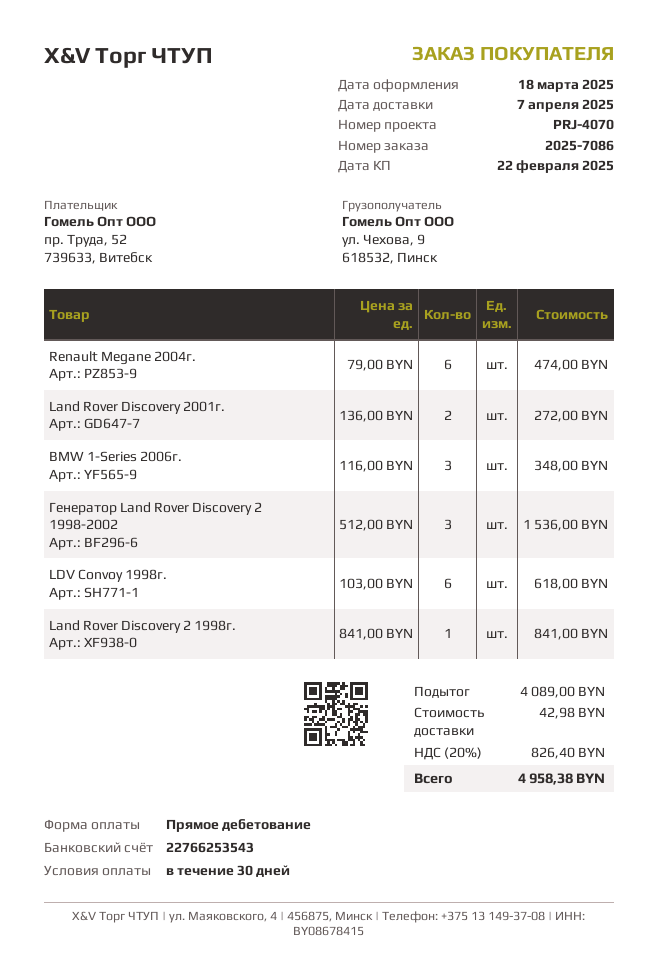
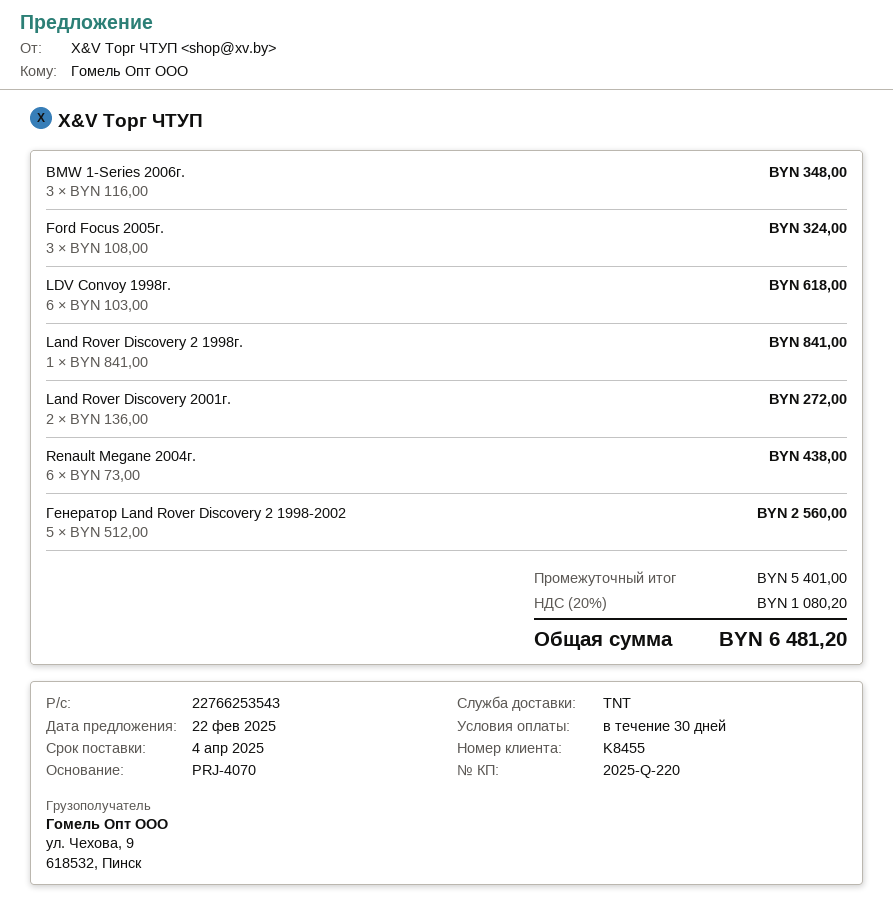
delivery date: 2025-04-07 -> 2025-04-04
Renault Megane 2004г.: 6 x 79.00 = 474.00 -> 6 x 73.00 = 438.00
Генератор Land Rover Discovery 2 1998-2002: 3 x 512.00 = 1536.00 -> 5 x 512.00 = 2560.00
Ford Focus 2005г.: none -> 3 x 108.00 = 324.00
subtotal: 4089.00 -> 5401.00
shipping: 42.98 -> none
tax: 20% = 826.40 -> 20% = 1080.20
total: 4958.38 -> 6481.20

